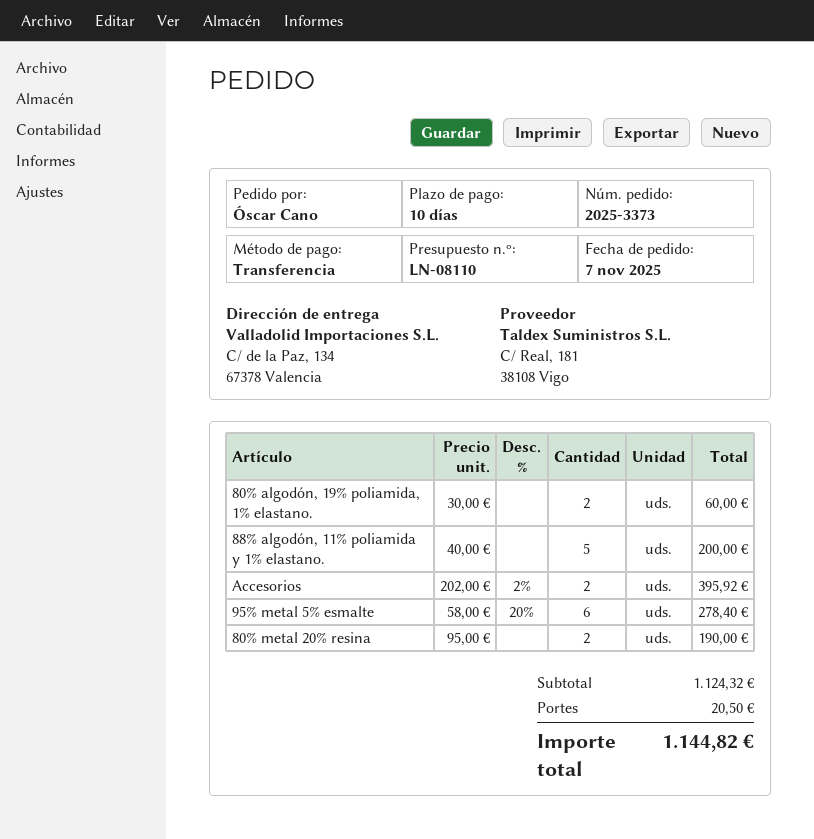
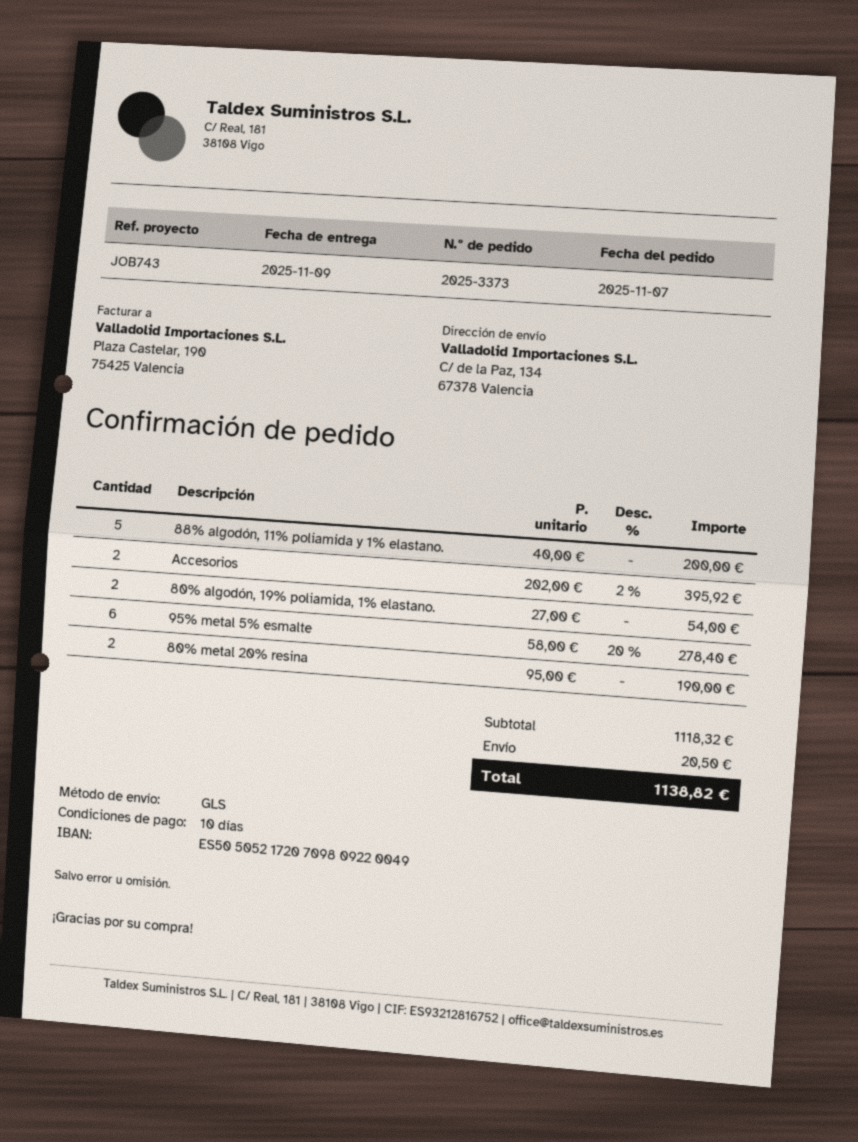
80% algodón, 19% poliamida, 1% elastano.: 2 x 30.00 = 60.00 -> 2 x 27.00 = 54.00
subtotal: 1124.32 -> 1118.32
total: 1144.82 -> 1138.82

